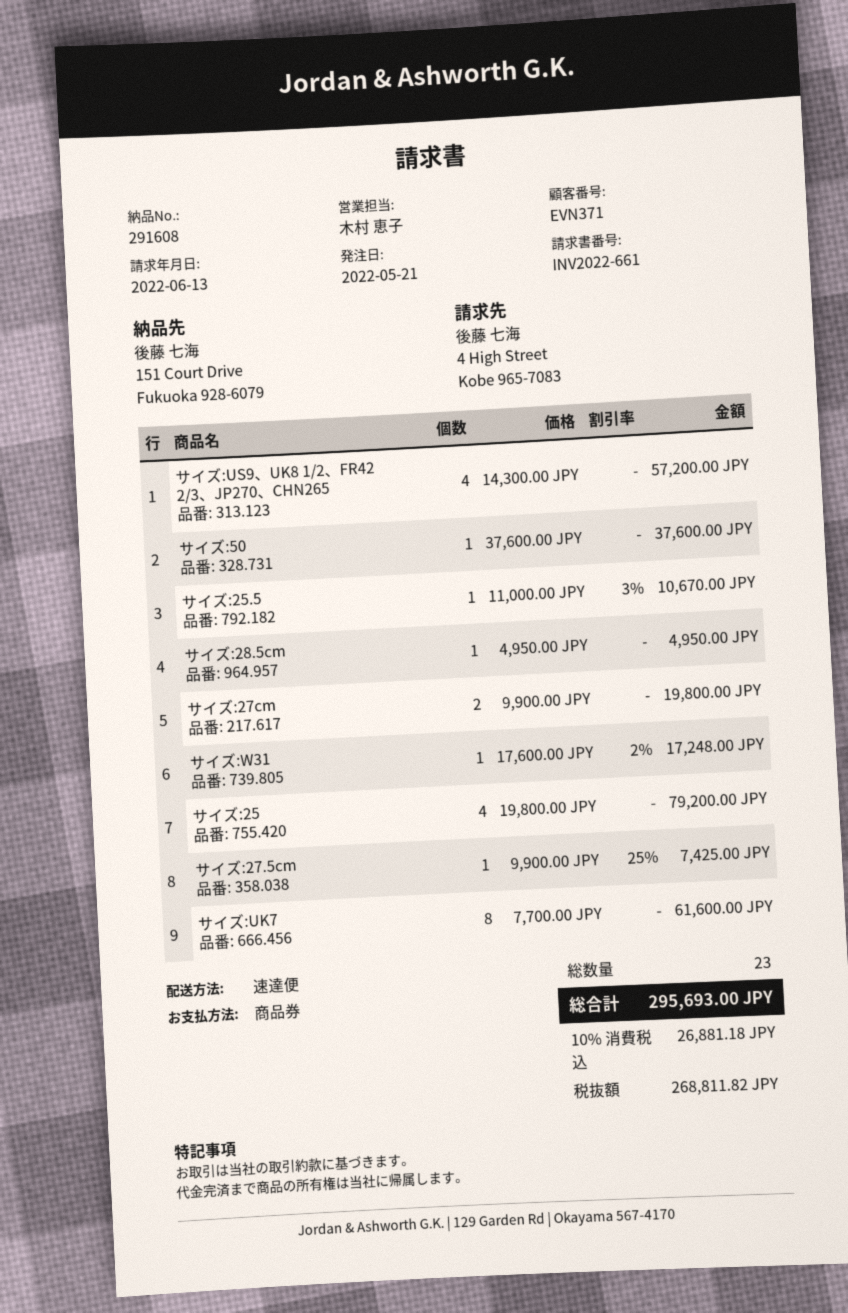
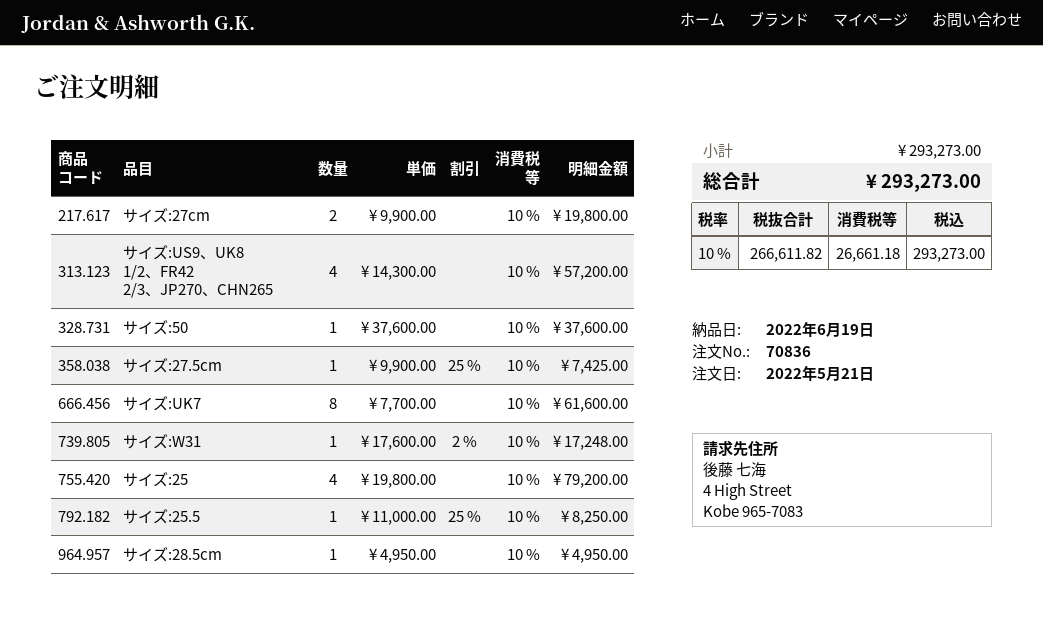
サイズ:25.5: 1 x 11000.00 - 3% = 10670.00 -> 1 x 11000.00 - 25% = 8250.00
net: 268811.82 -> 266611.82
tax: 10% = 26881.18 -> 10% = 26661.18
total: 295693.00 -> 293273.00

